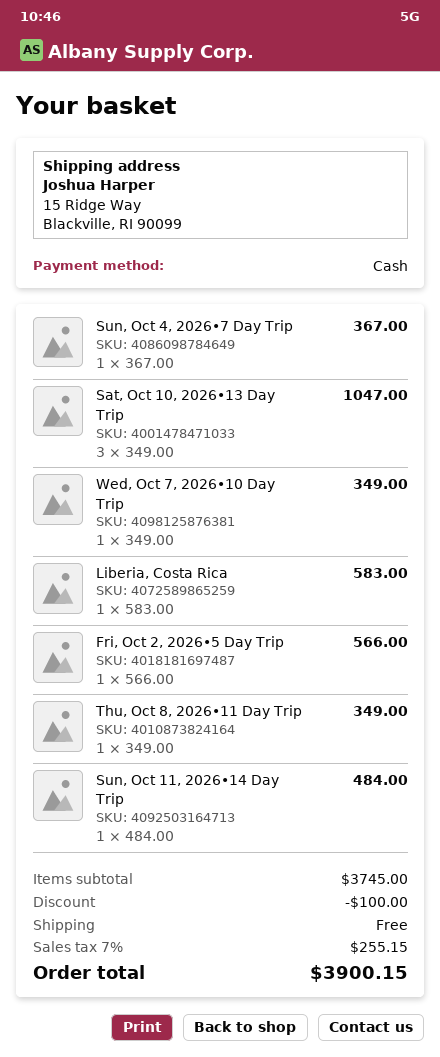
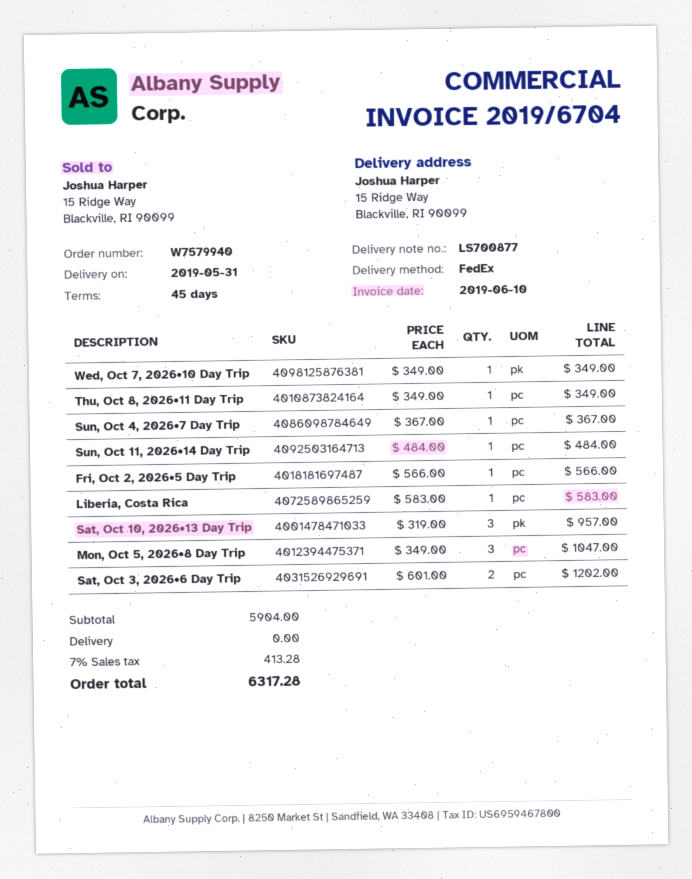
Sat, Oct 10, 2026•13 Day Trip: 3 x 349.00 = 1047.00 -> 3 x 319.00 = 957.00
Mon, Oct 5, 2026•8 Day Trip: none -> 3 x 349.00 = 1047.00
Sat, Oct 3, 2026•6 Day Trip: none -> 2 x 601.00 = 1202.00
subtotal: 3745.00 -> 5904.00
discount: 100.00 -> none
tax: 7% = 255.15 -> 7% = 413.28
total: 3900.15 -> 6317.28

